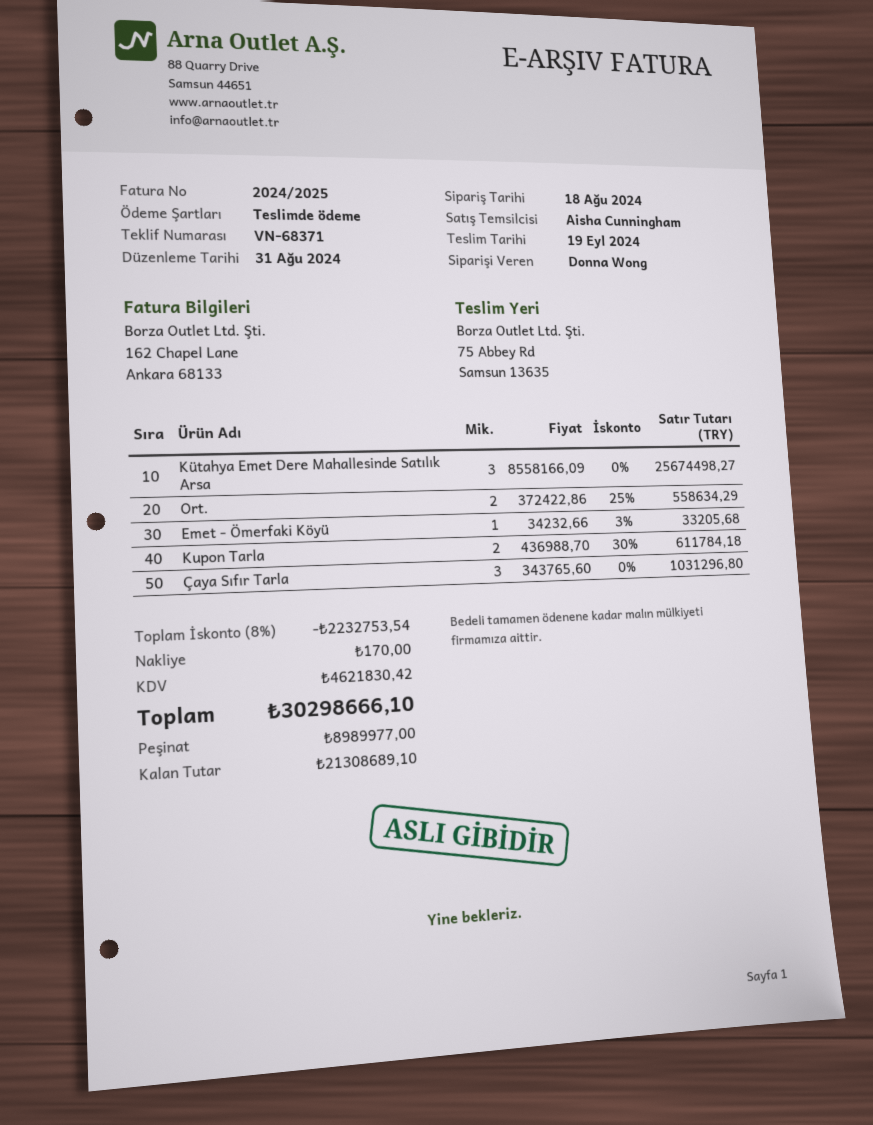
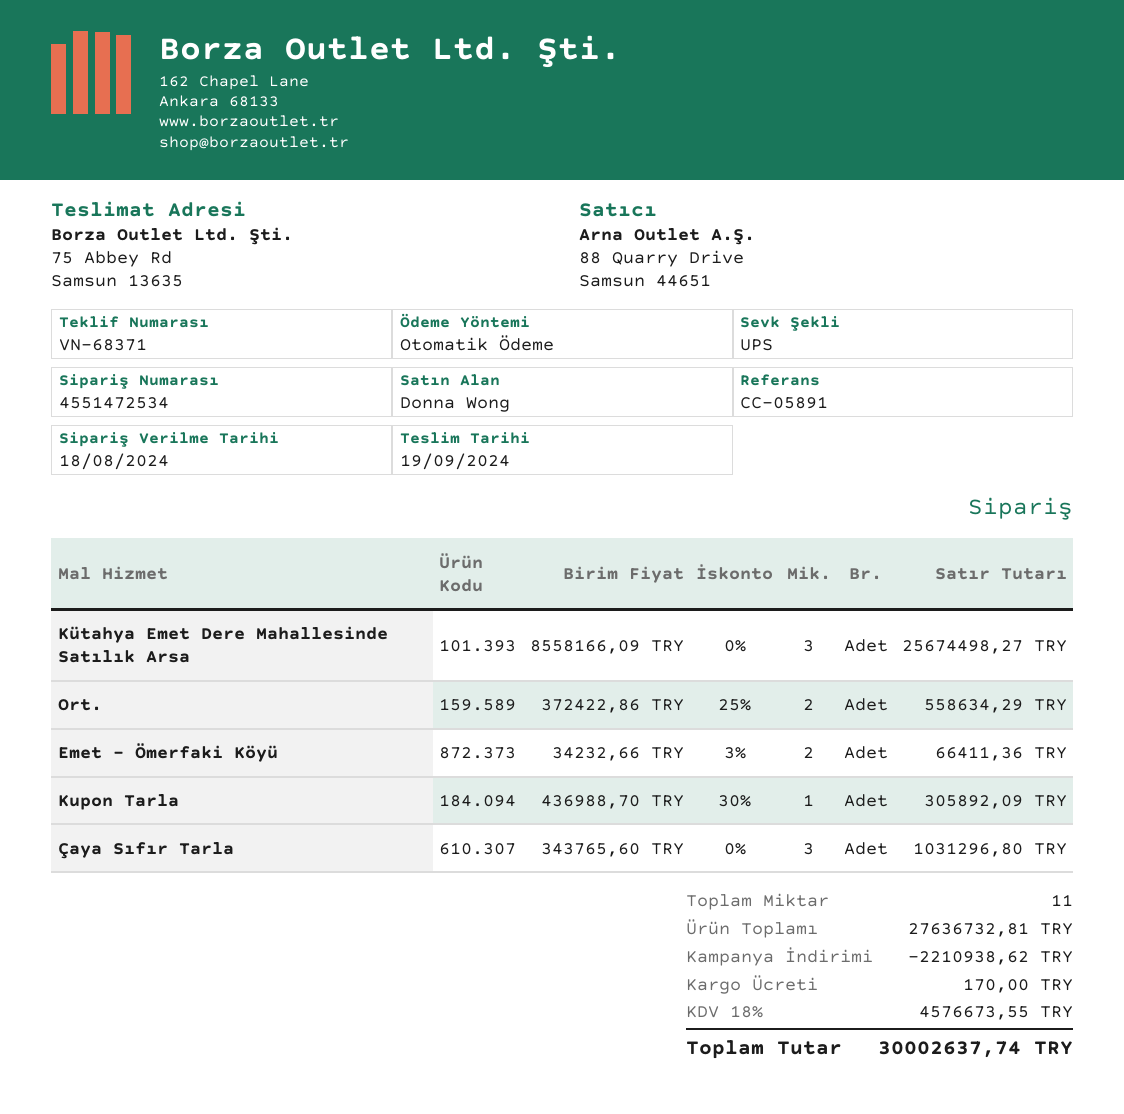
Emet - Ömerfaki Köyü: 1 x 34232.66 - 3% = 33205.68 -> 2 x 34232.66 - 3% = 66411.36
Kupon Tarla: 2 x 436988.70 - 30% = 611784.18 -> 1 x 436988.70 - 30% = 305892.09
discount: 2232753.54 -> 2210938.62
tax: 4621830.42 -> 4576673.55
total: 30298666.10 -> 30002637.74

